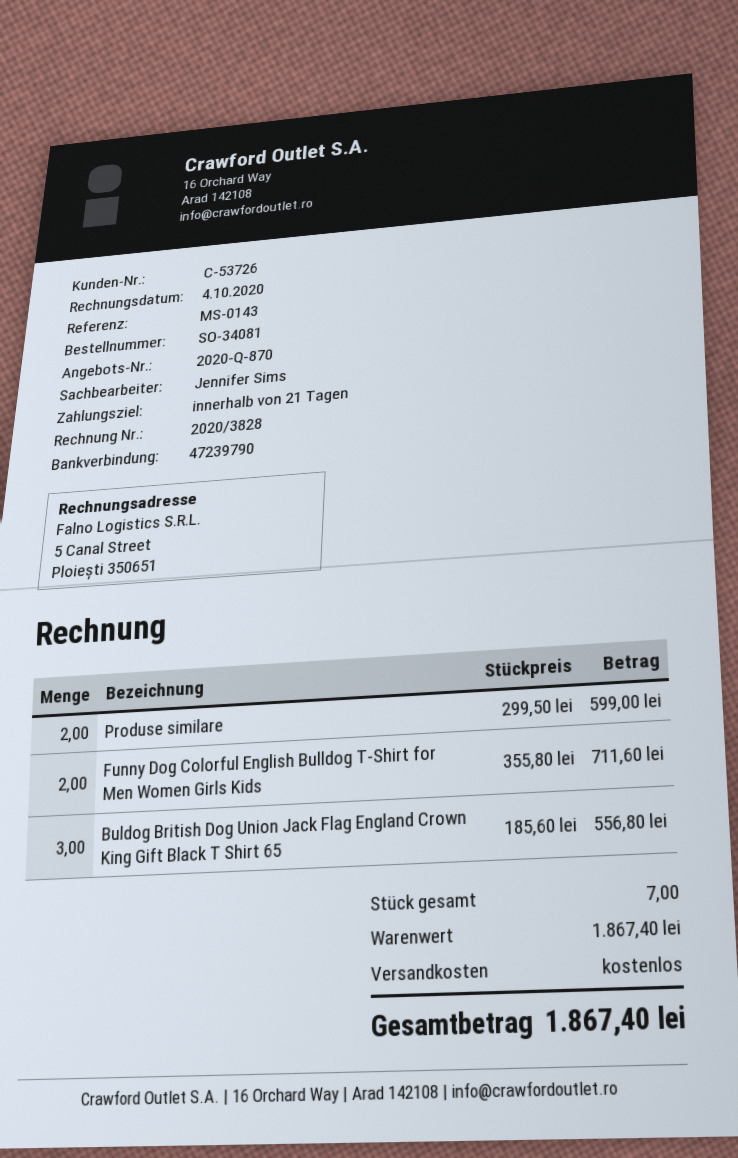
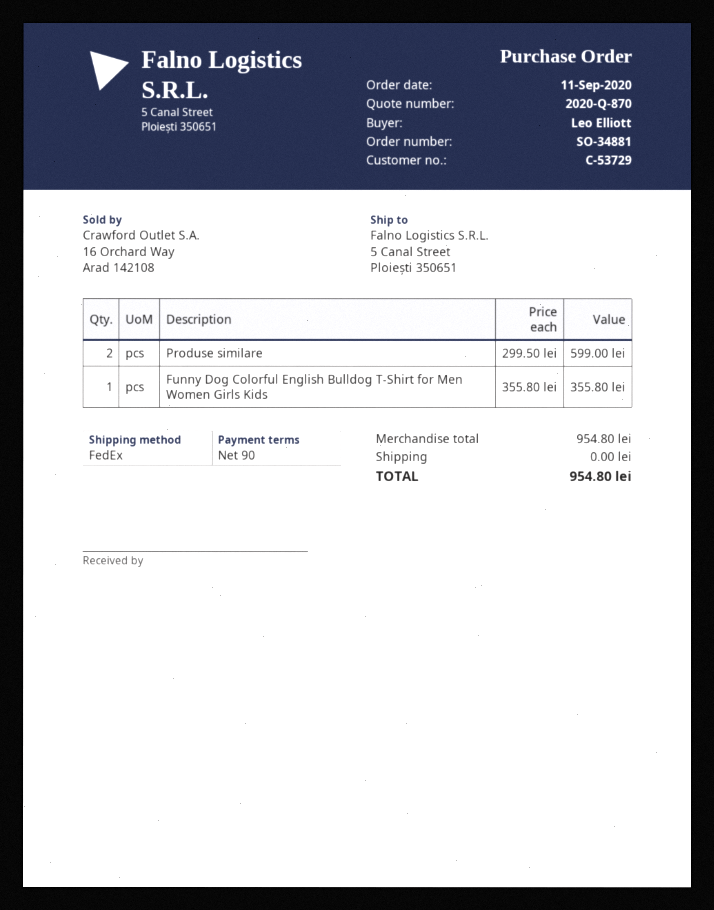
order number: SO-34081 -> SO-34881
payment terms: 21 days -> 90 days
customer number: C-53726 -> C-53729
Funny Dog Colorful English Bulldog T-Shirt for Men Women Girls Kids: 2 x 355.80 = 711.60 -> 1 x 355.80 = 355.80
Buldog British Dog Union Jack Flag England Crown King Gift Black T Shirt 65: 3 x 185.60 = 556.80 -> none
subtotal: 1867.40 -> 954.80
total: 1867.40 -> 954.80

